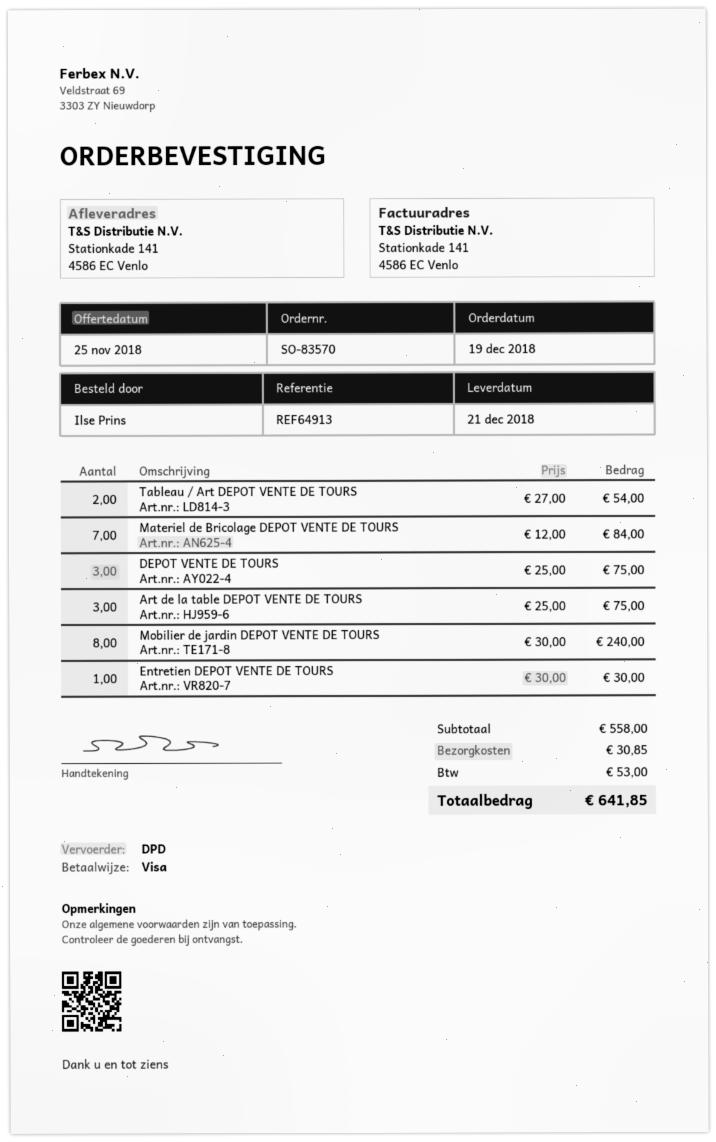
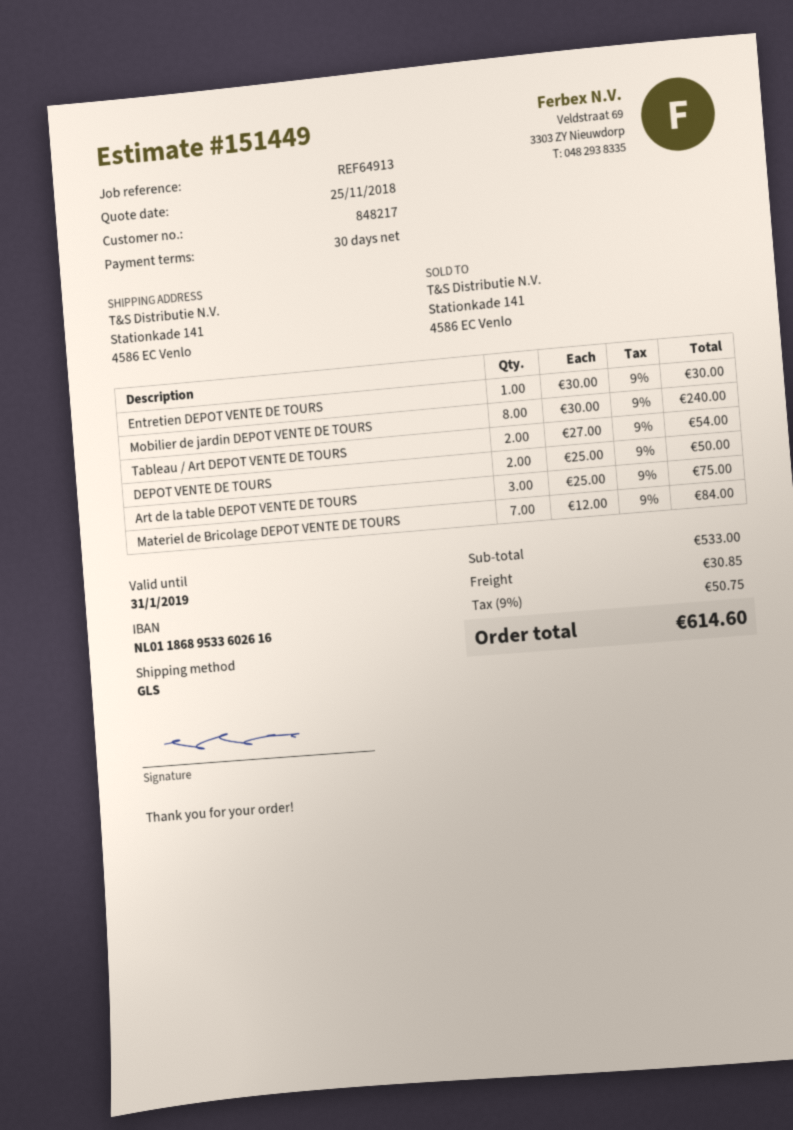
shipping method: DPD -> GLS
DEPOT VENTE DE TOURS: 3 x 25.00 = 75.00 -> 2 x 25.00 = 50.00
subtotal: 558.00 -> 533.00
tax: 53.00 -> 50.75
total: 641.85 -> 614.60

